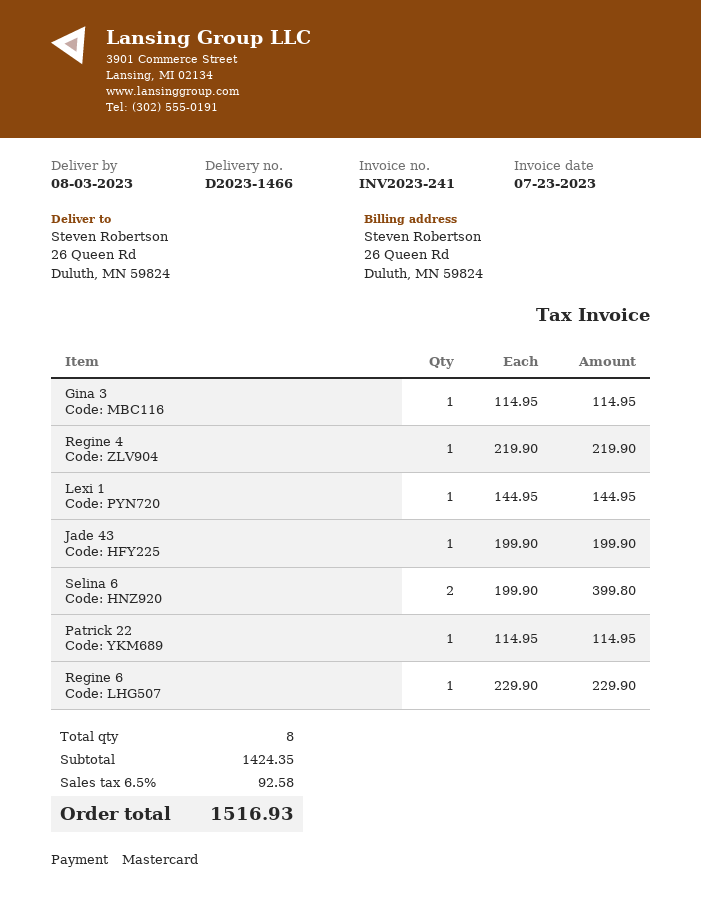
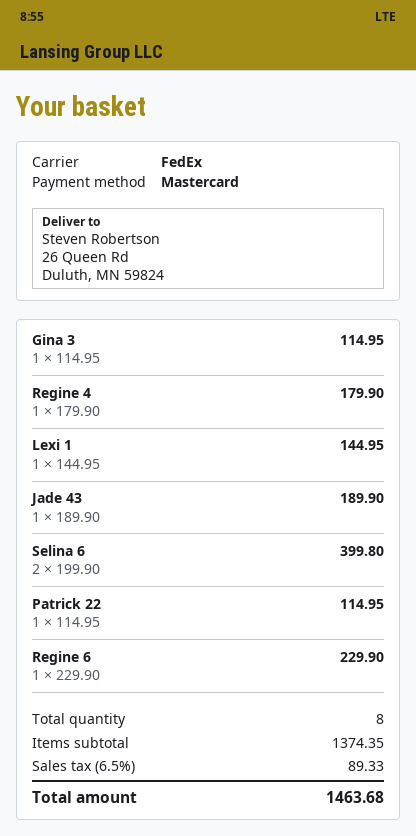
Regine 4: 1 x 219.90 = 219.90 -> 1 x 179.90 = 179.90
Jade 43: 1 x 199.90 = 199.90 -> 1 x 189.90 = 189.90
subtotal: 1424.35 -> 1374.35
tax: 6.5% = 92.58 -> 6.5% = 89.33
total: 1516.93 -> 1463.68

